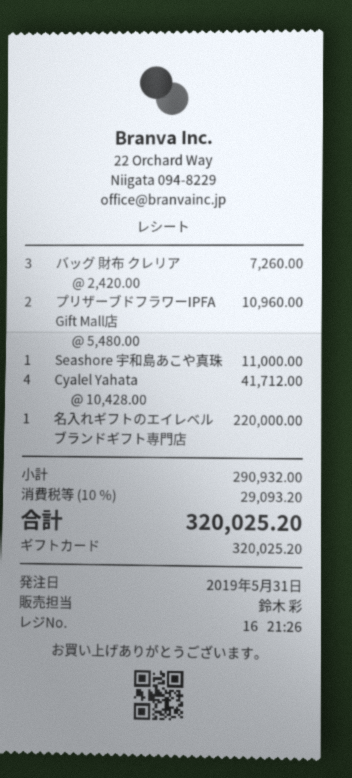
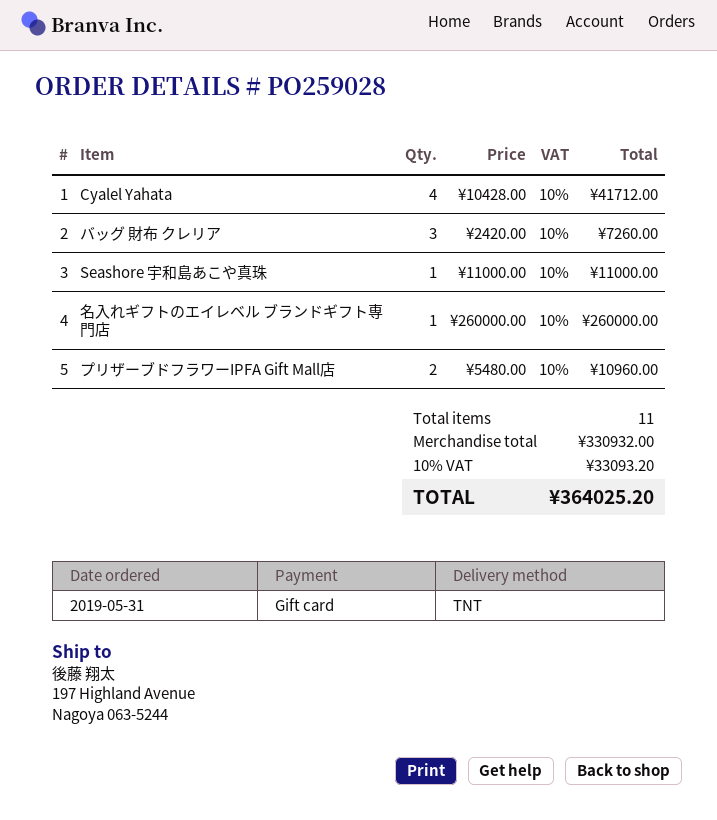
名入れギフトのエイレベル ブランドギフト専門店: 1 x 220000.00 = 220000.00 -> 1 x 260000.00 = 260000.00
subtotal: 290932.00 -> 330932.00
tax: 10% = 29093.20 -> 10% = 33093.20
total: 320025.20 -> 364025.20

